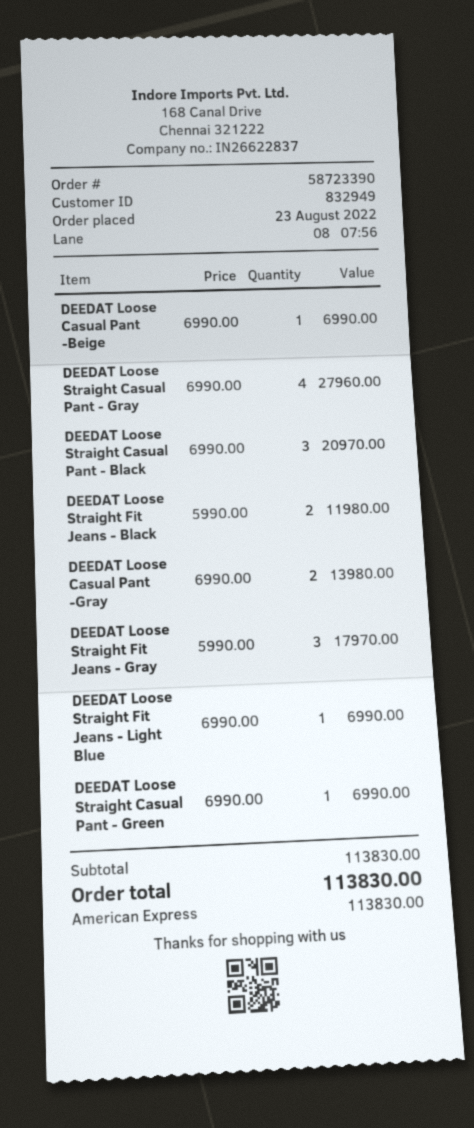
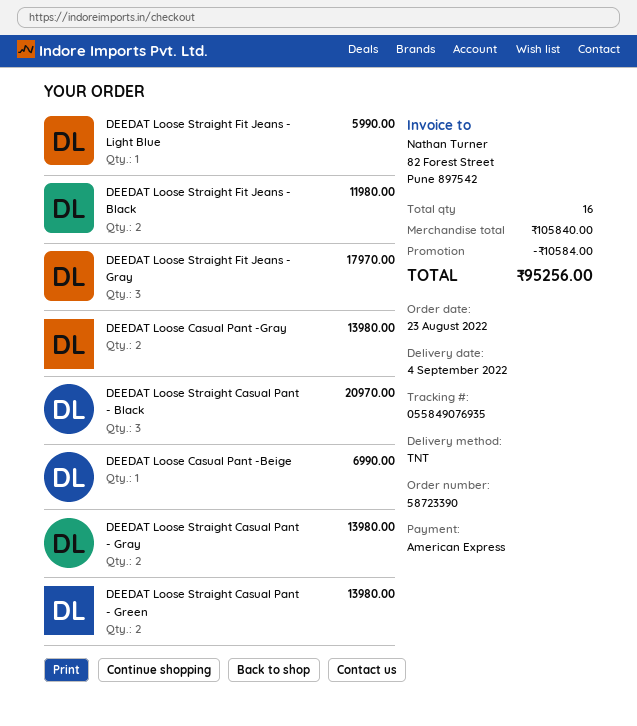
DEEDAT Loose Straight Casual Pant - Gray: 4 for 27960.00 -> 2 for 13980.00
DEEDAT Loose Straight Fit Jeans - Light Blue: 1 for 6990.00 -> 1 for 5990.00
DEEDAT Loose Straight Casual Pant - Green: 1 for 6990.00 -> 2 for 13980.00
subtotal: 113830.00 -> 105840.00
discount: none -> 10584.00
total: 113830.00 -> 95256.00

